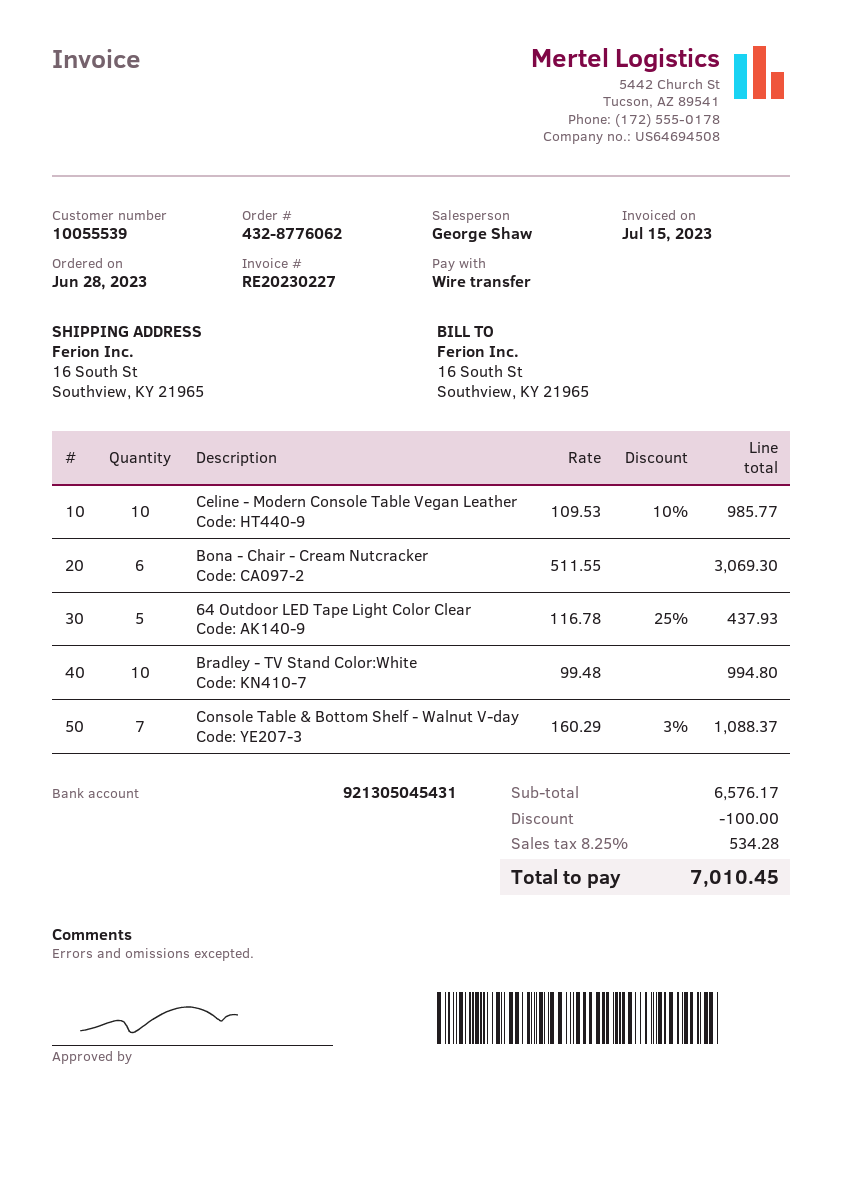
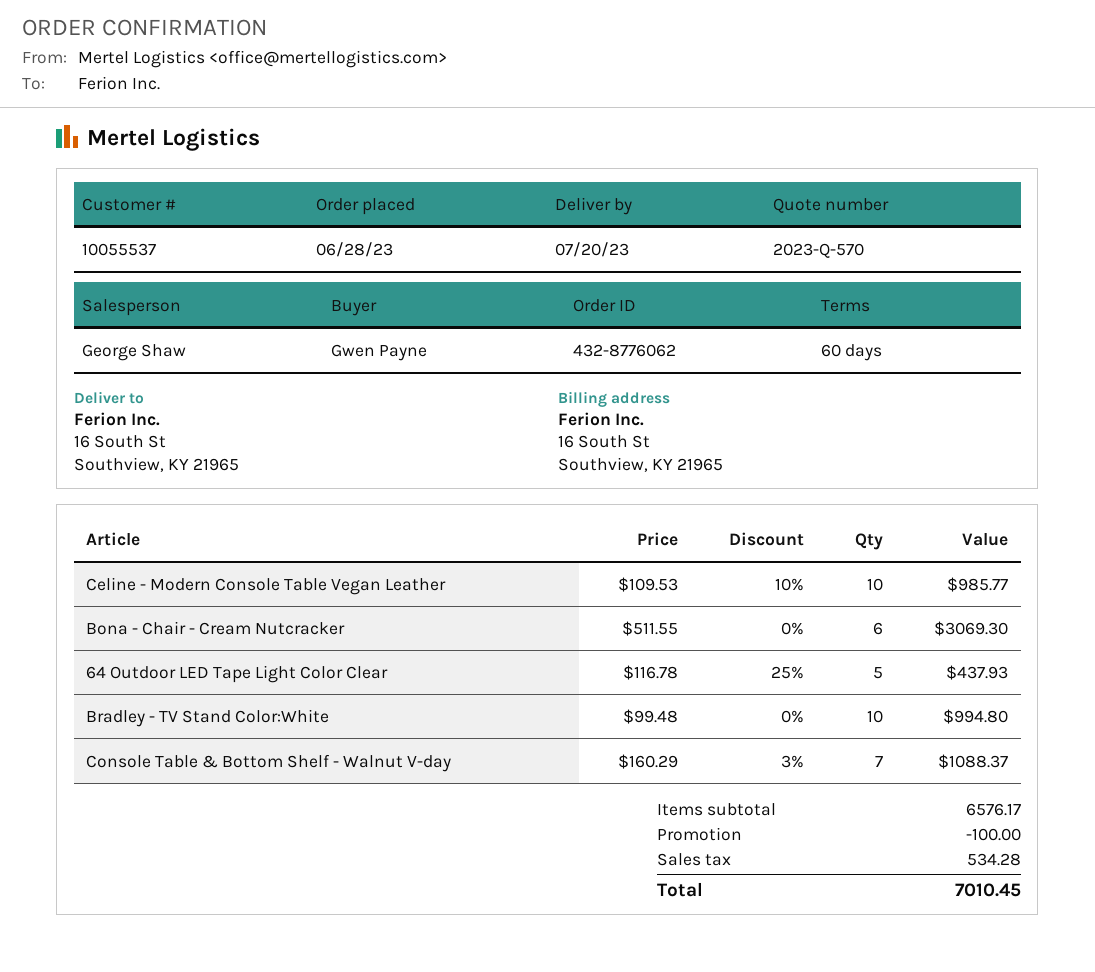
customer number: 10055539 -> 10055537

